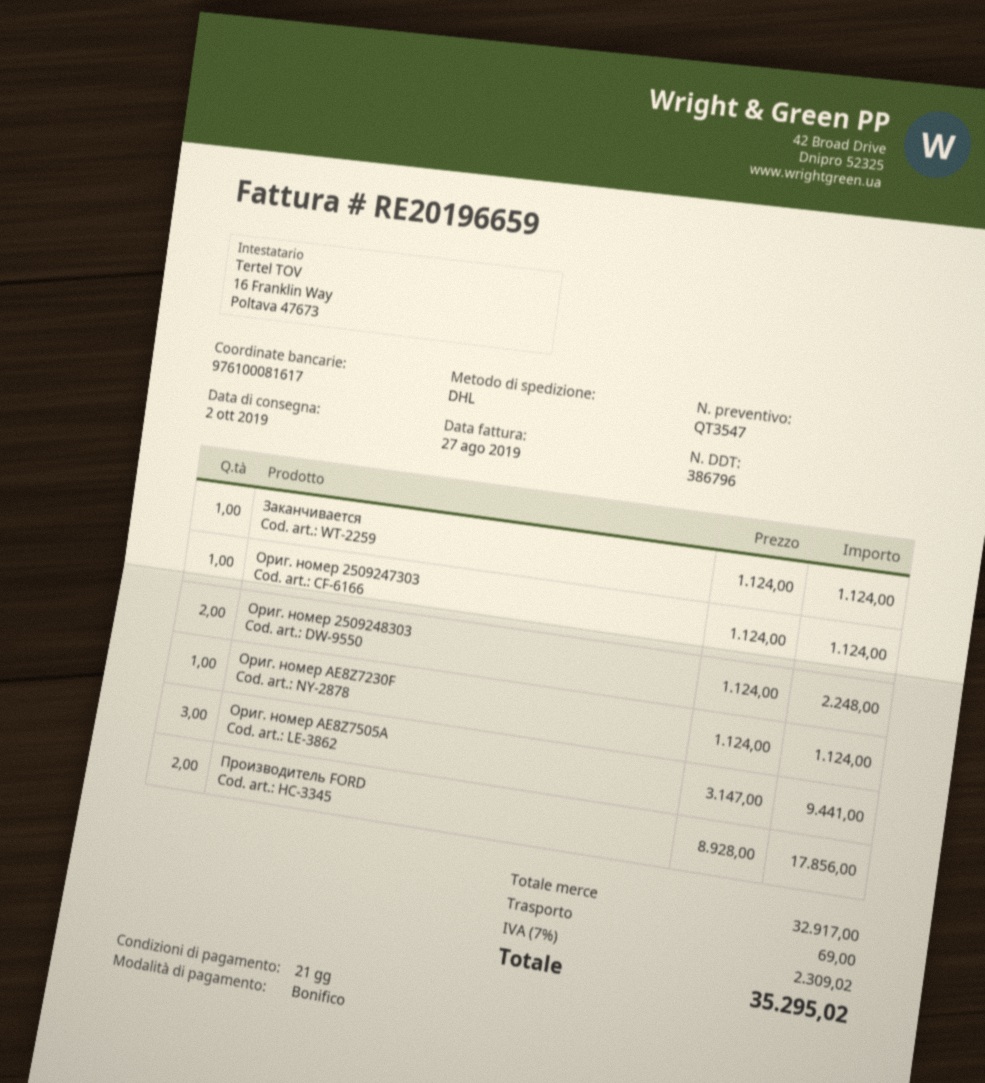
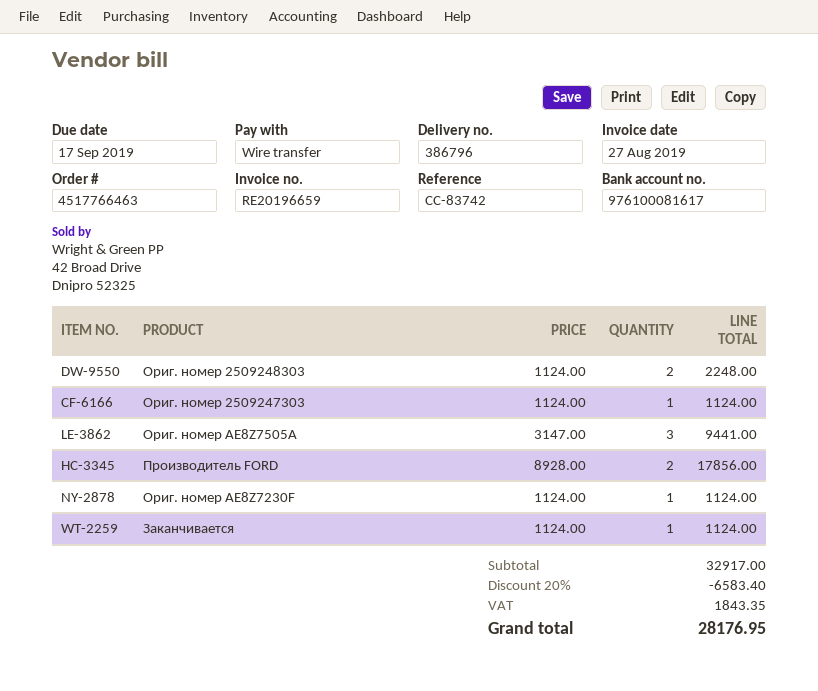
discount: none -> 20% = 6583.40
shipping: 69.00 -> none
tax: 2309.02 -> 1843.35
total: 35295.02 -> 28176.95

